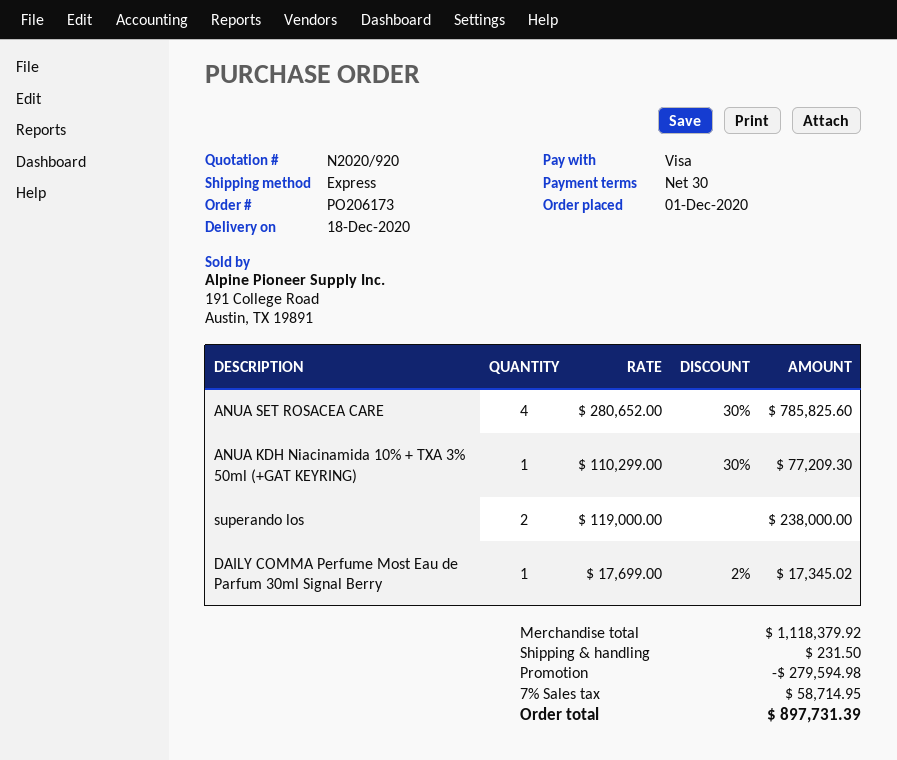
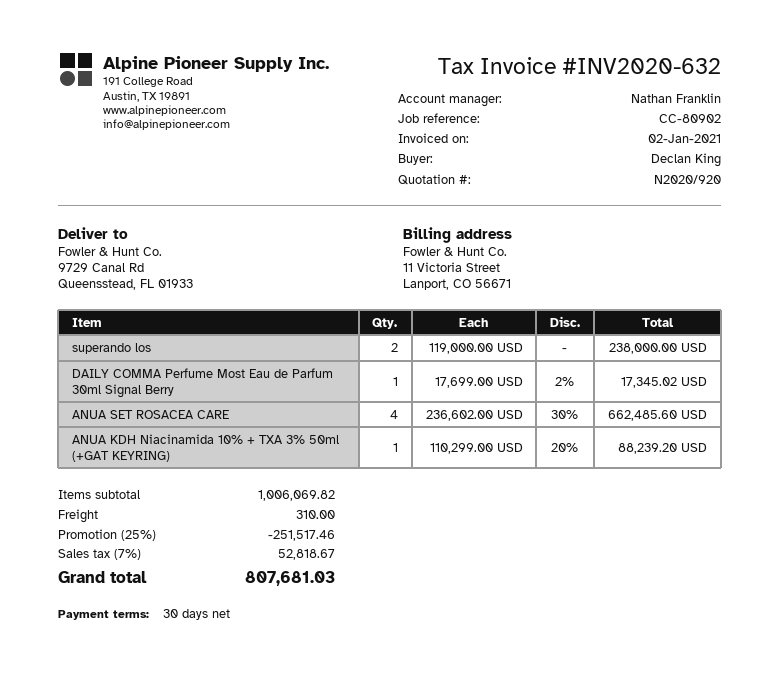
ANUA SET ROSACEA CARE: 4 x 280652.00 - 30% = 785825.60 -> 4 x 236602.00 - 30% = 662485.60
ANUA KDH Niacinamida 10% + TXA 3% 50ml (+GAT KEYRING): 1 x 110299.00 - 30% = 77209.30 -> 1 x 110299.00 - 20% = 88239.20
subtotal: 1118379.92 -> 1006069.82
discount: 279594.98 -> 251517.46
shipping: 231.50 -> 310.00
tax: 7% = 58714.95 -> 7% = 52818.67
total: 897731.39 -> 807681.03

